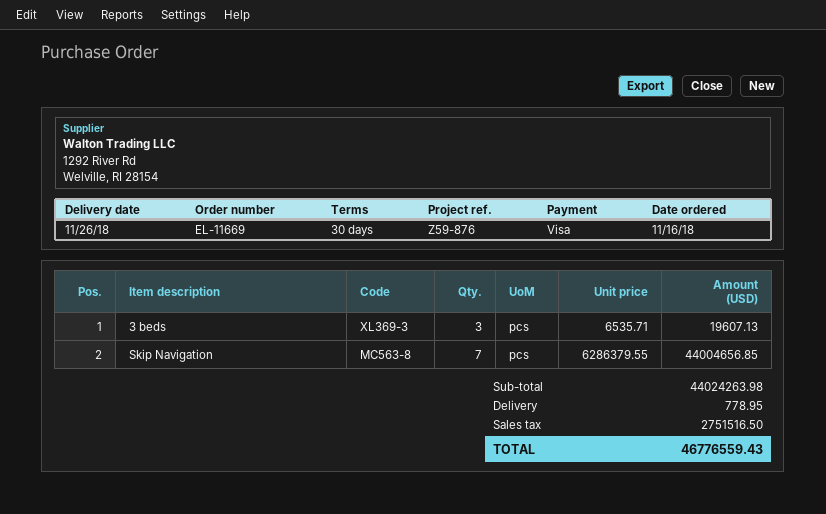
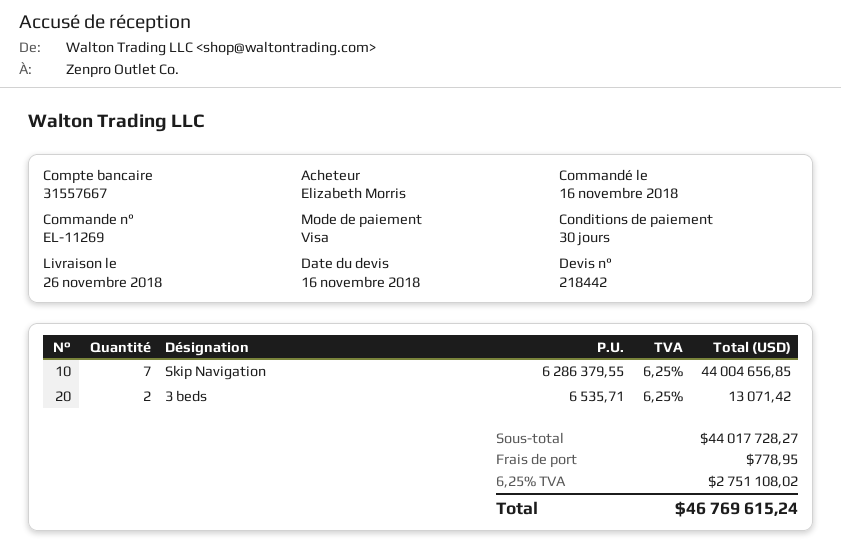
order number: EL-11669 -> EL-11269
3 beds: 3 x 6535.71 = 19607.13 -> 2 x 6535.71 = 13071.42
subtotal: 44024263.98 -> 44017728.27
tax: 2751516.50 -> 2751108.02
total: 46776559.43 -> 46769615.24

